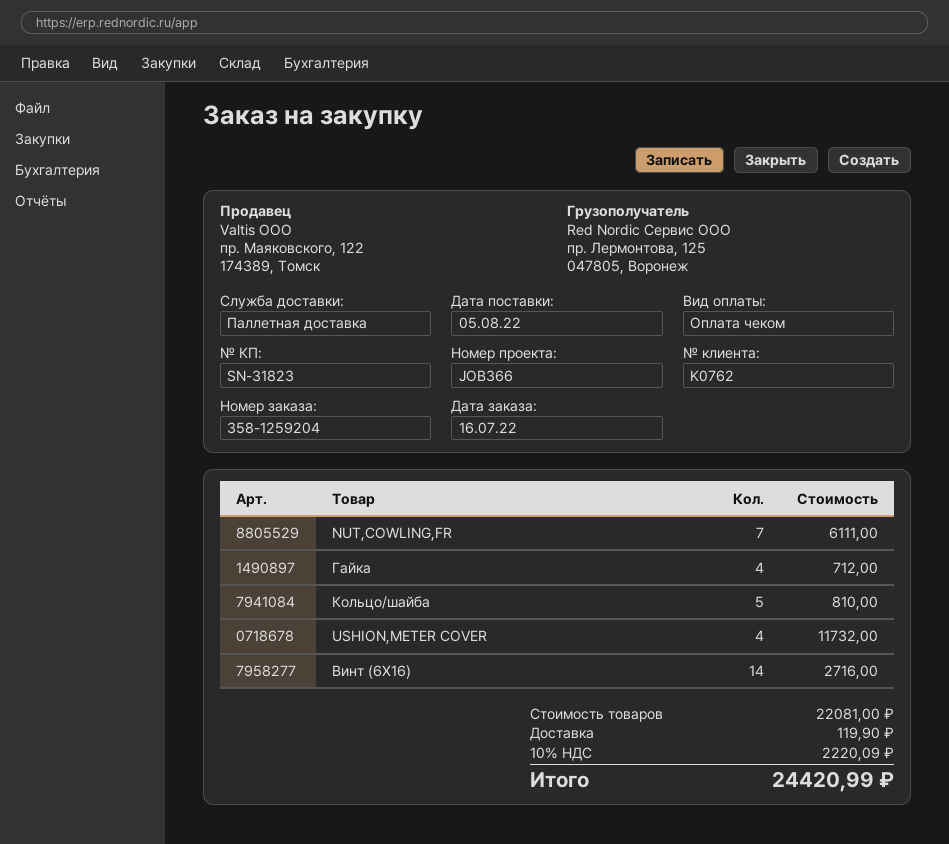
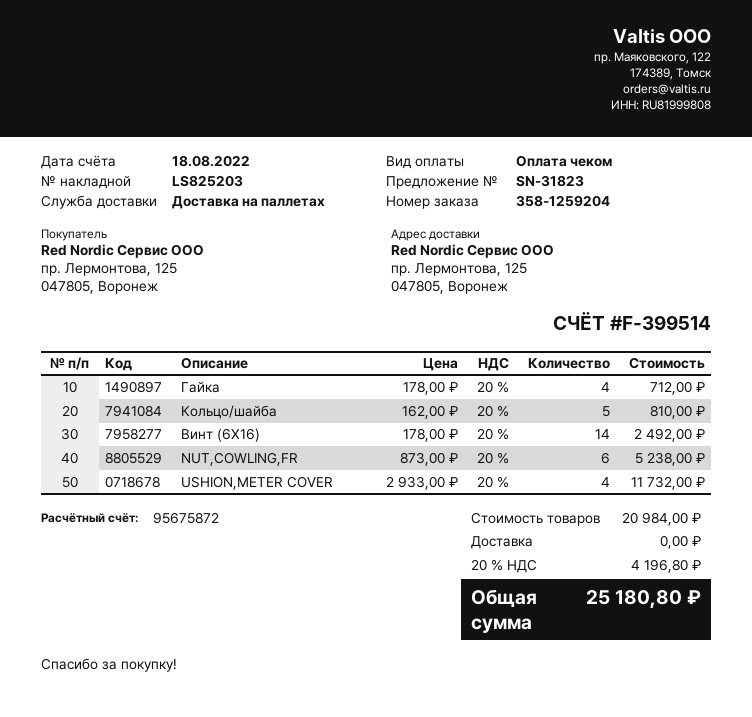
NUT,COWLING,FR: 7 for 6111.00 -> 6 for 5238.00
Винт (6X16): 14 for 2716.00 -> 14 for 2492.00
subtotal: 22081.00 -> 20984.00
shipping: 119.90 -> 0.00
tax: 10% = 2220.09 -> 20% = 4196.80
total: 24420.99 -> 25180.80

